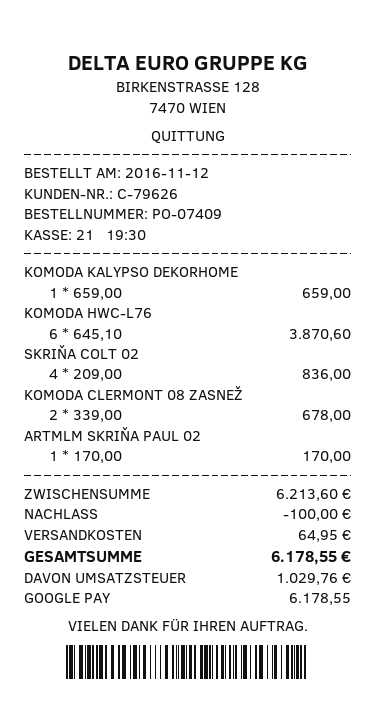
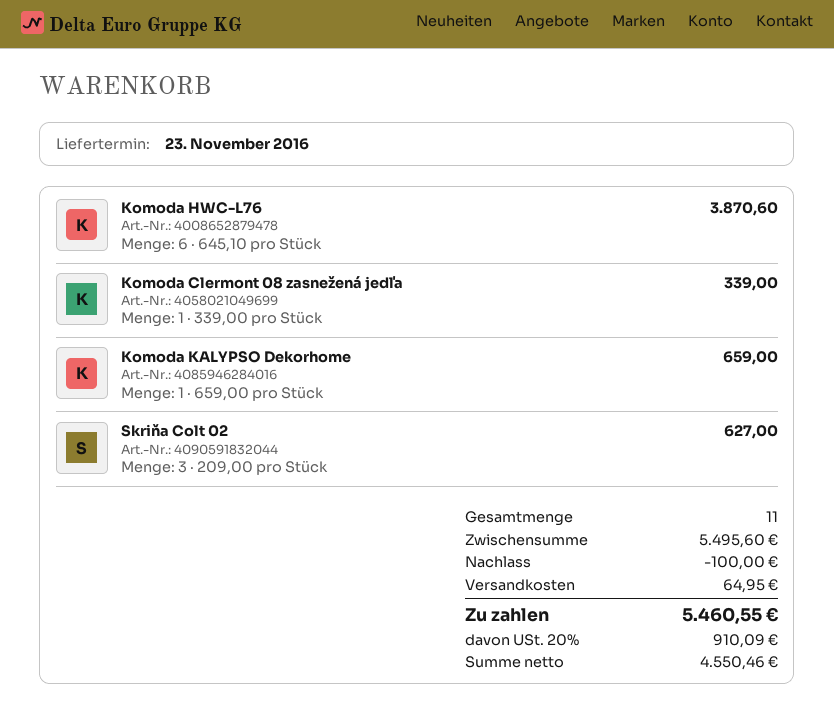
SKRIŇA COLT 02: 4 x 209.00 = 836.00 -> 3 x 209.00 = 627.00
KOMODA CLERMONT 08 ZASNEŽ: 2 x 339.00 = 678.00 -> 1 x 339.00 = 339.00
ARTMLM SKRIŇA PAUL 02: 1 x 170.00 = 170.00 -> none
subtotal: 6213.60 -> 5495.60
tax: 1029.76 -> 910.09
total: 6178.55 -> 5460.55

